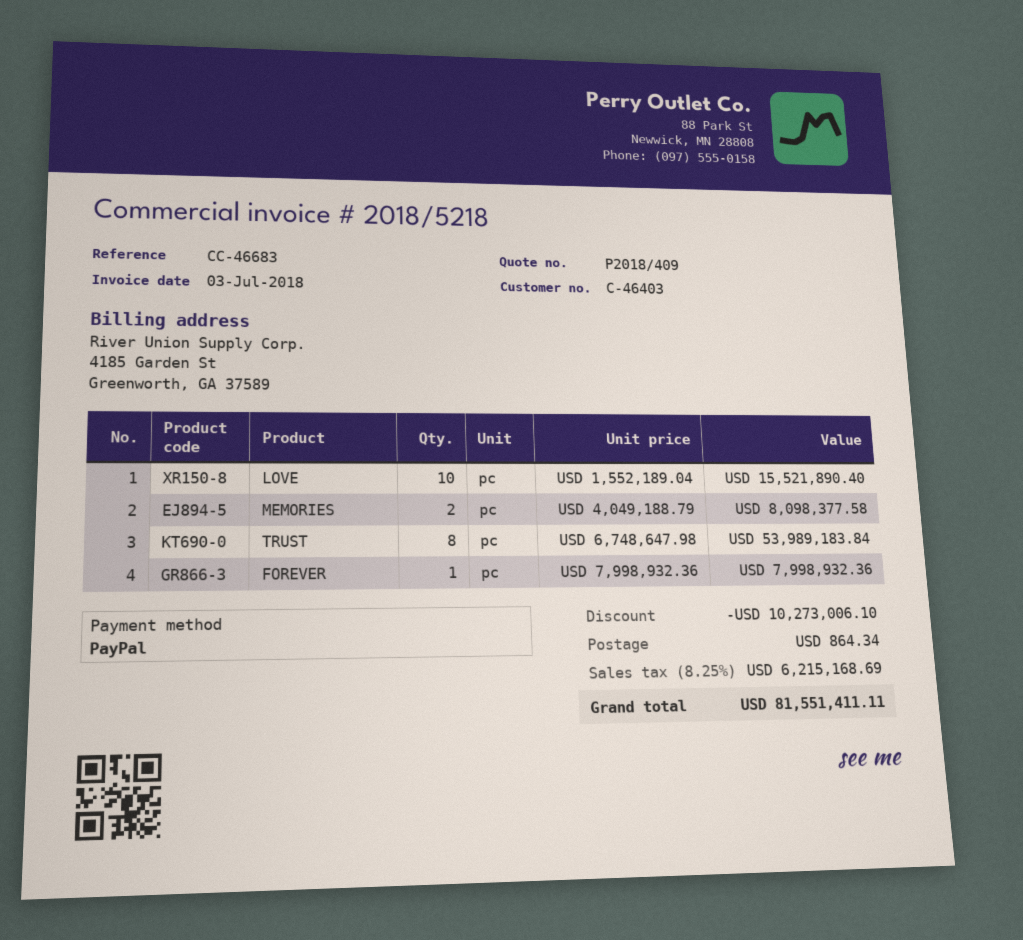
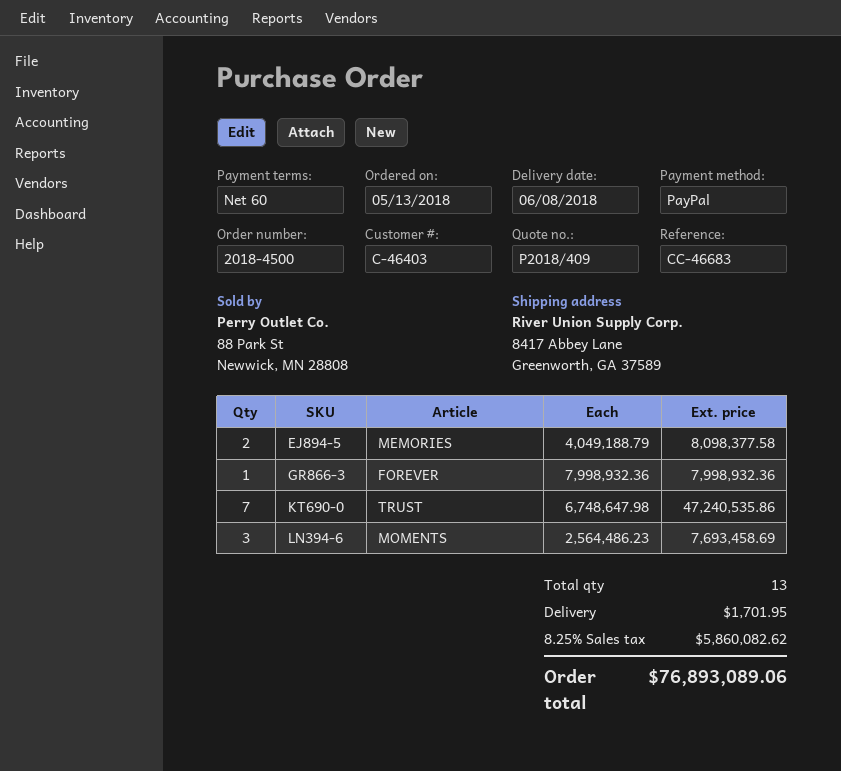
LOVE: 10 x 1552189.04 = 15521890.40 -> none
TRUST: 8 x 6748647.98 = 53989183.84 -> 7 x 6748647.98 = 47240535.86
MOMENTS: none -> 3 x 2564486.23 = 7693458.69
discount: 10273006.10 -> none
shipping: 864.34 -> 1701.95
tax: 8.25% = 6215168.69 -> 8.25% = 5860082.62
total: 81551411.11 -> 76893089.06

